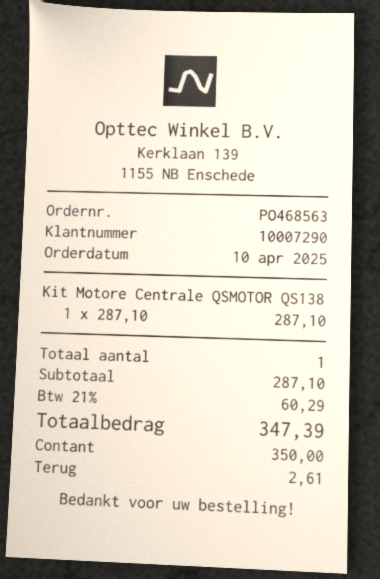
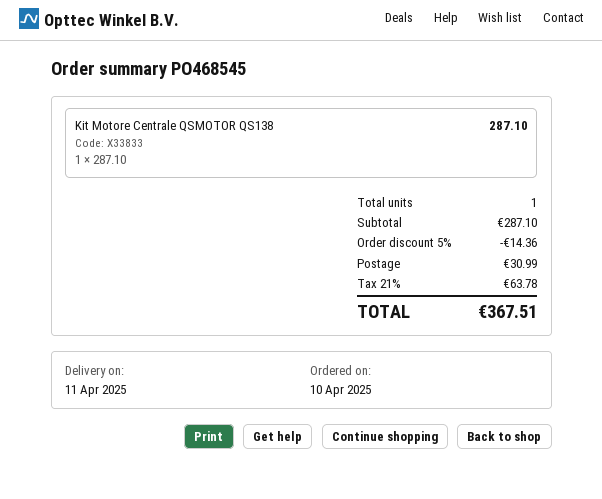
order number: PO468563 -> PO468545
discount: none -> 5% = 14.36
shipping: none -> 30.99
tax: 21% = 60.29 -> 21% = 63.78
total: 347.39 -> 367.51

